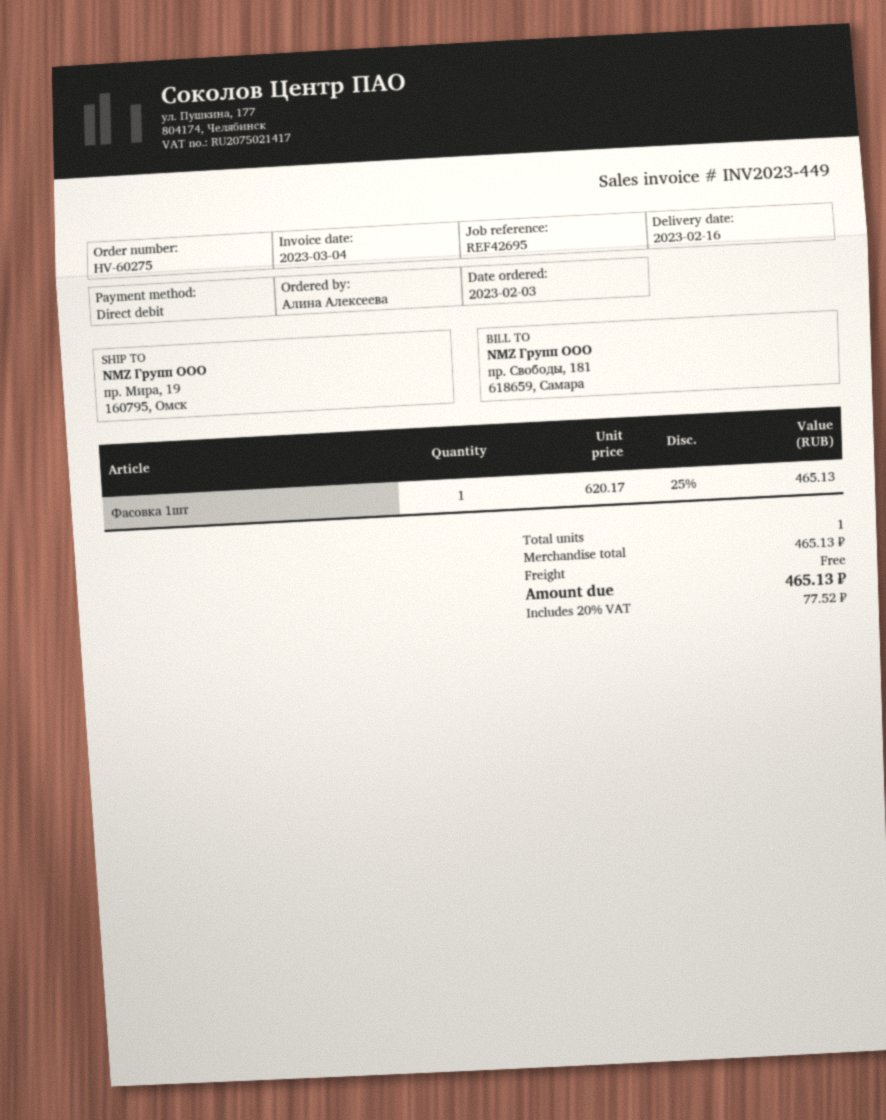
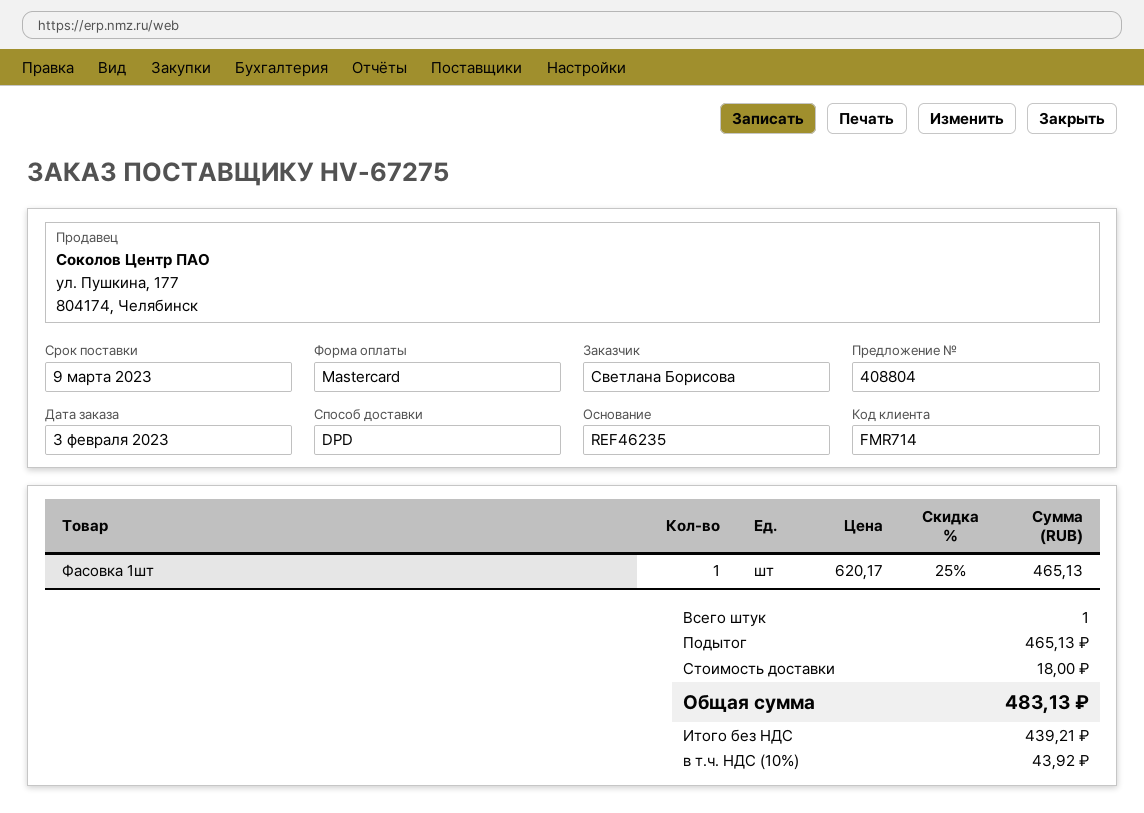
order number: HV-60275 -> HV-67275
delivery date: 2023-02-16 -> 2023-03-09
reference: REF42695 -> REF46235
ordered by: Алина Алексеева -> Светлана Борисова
payment method: direct debit -> Mastercard
shipping: 0.00 -> 18.00
tax: 20% = 77.52 -> 10% = 43.92
total: 465.13 -> 483.13

